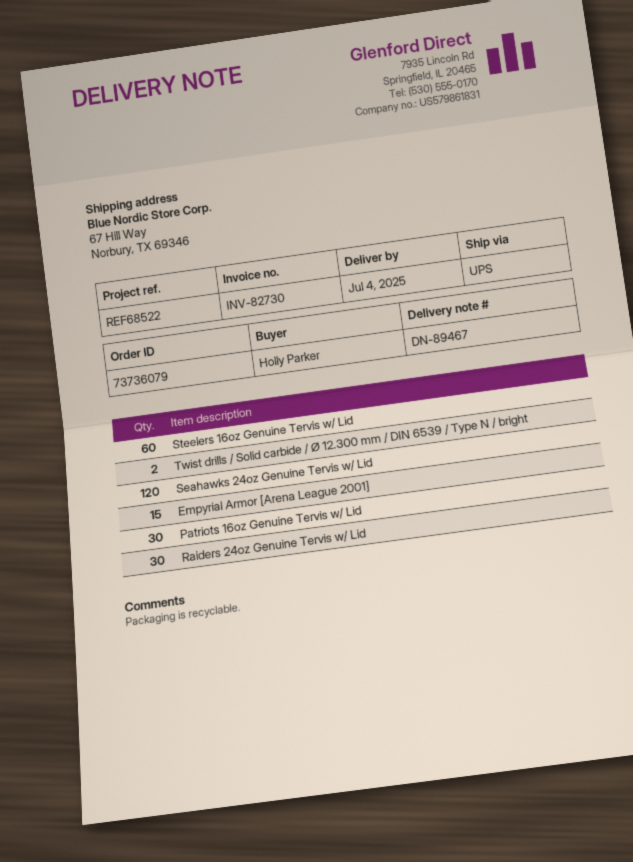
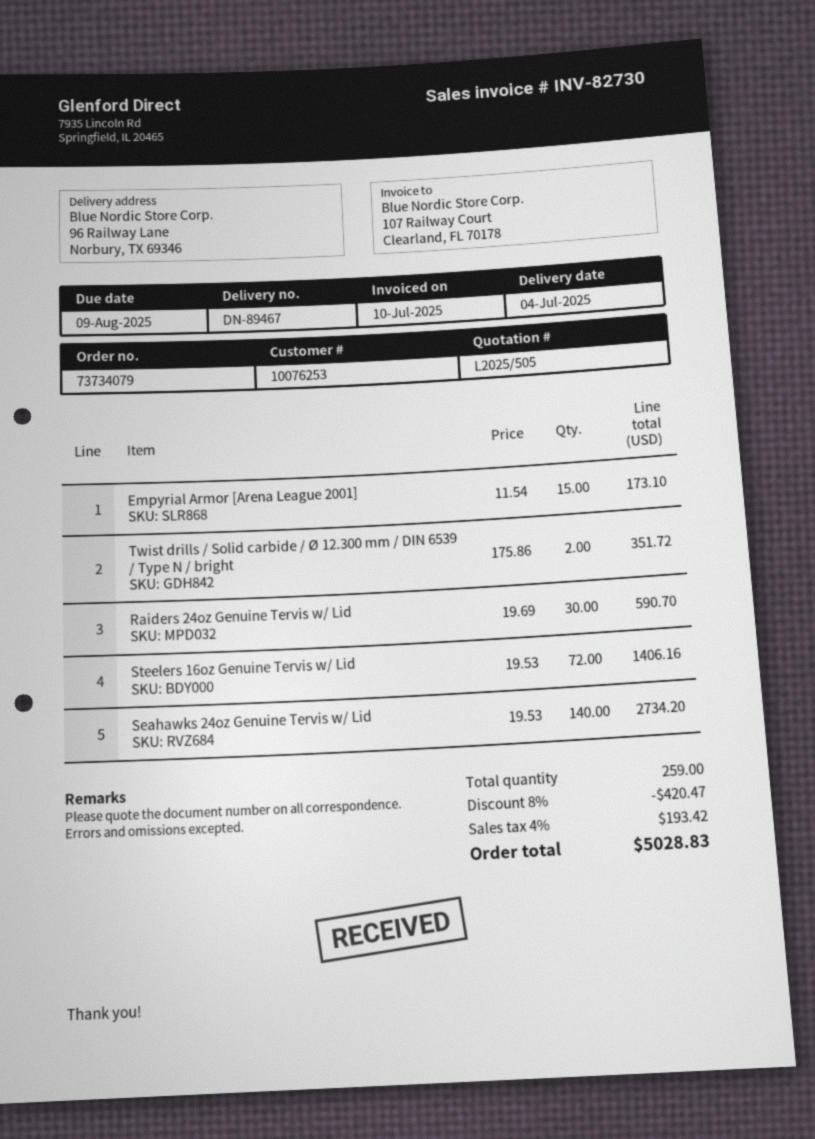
order number: 73736079 -> 73734079
ship to: 67 Hill Way, Norbury, TX 69346 -> 96 Railway Lane, Norbury, TX 69346
Steelers 16oz Genuine Tervis w/ Lid: 60 -> 72
Seahawks 24oz Genuine Tervis w/ Lid: 120 -> 140
Patriots 16oz Genuine Tervis w/ Lid: 30 -> none

